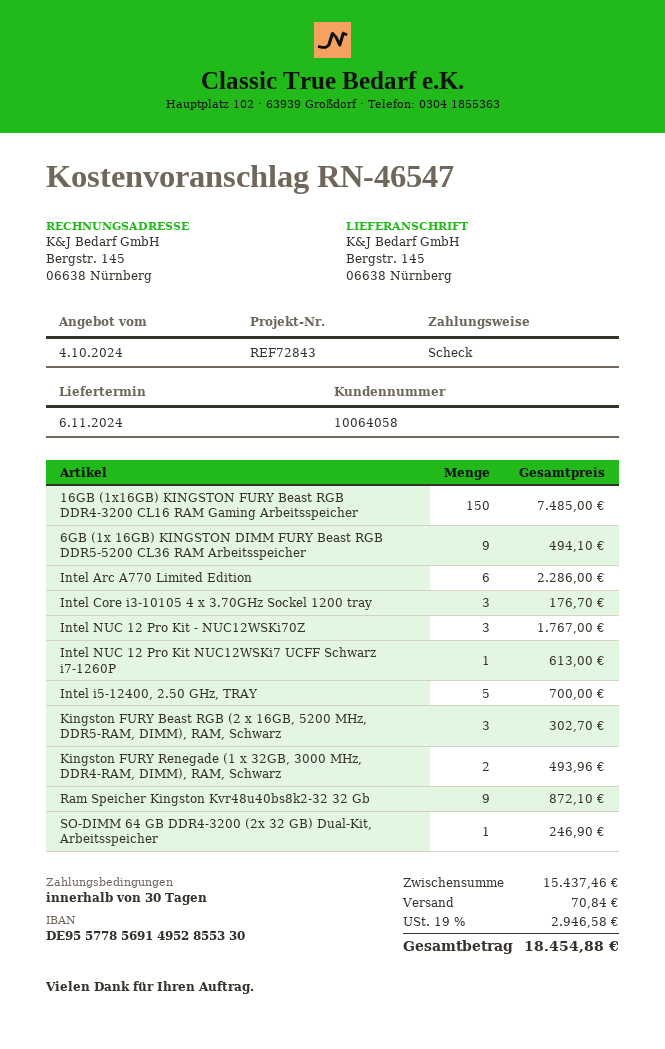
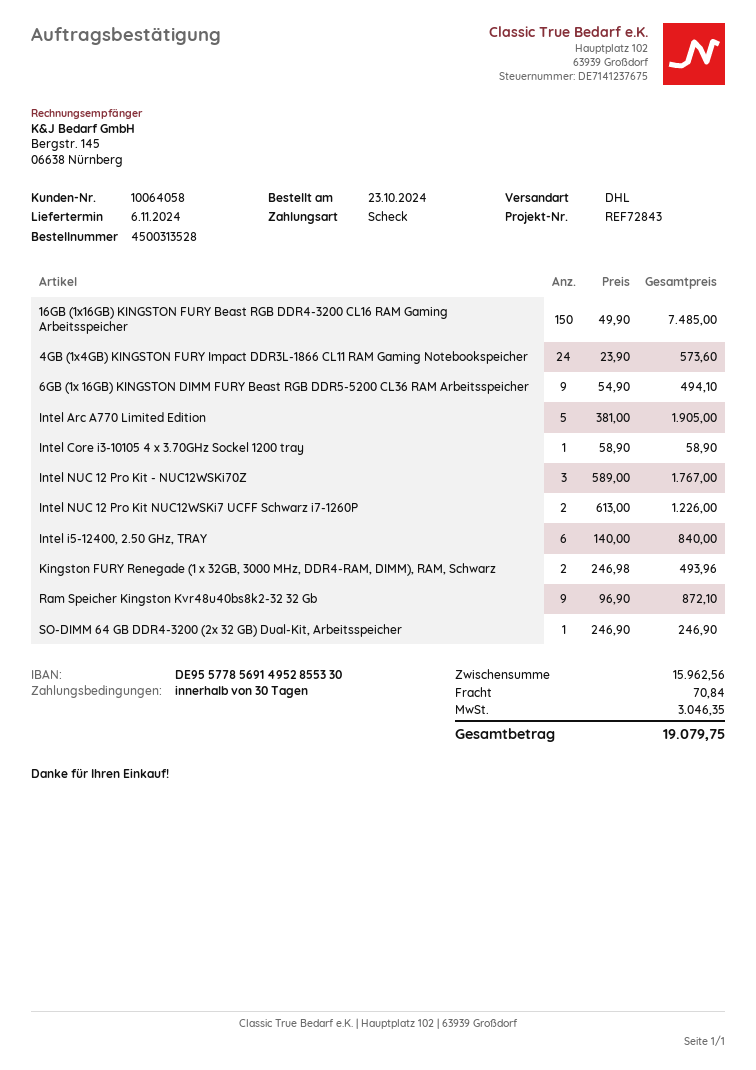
Intel Arc A770 Limited Edition: 6 for 2286.00 -> 5 for 1905.00
Intel Core i3-10105 4 x 3.70GHz Sockel 1200 tray: 3 for 176.70 -> 1 for 58.90
Intel NUC 12 Pro Kit NUC12WSKi7 UCFF Schwarz i7-1260P: 1 for 613.00 -> 2 for 1226.00
Intel i5-12400, 2.50 GHz, TRAY: 5 for 700.00 -> 6 for 840.00
Kingston FURY Beast RGB (2 x 16GB, 5200 MHz, DDR5-RAM, DIMM), RAM, Schwarz: 3 for 302.70 -> none
4GB (1x4GB) KINGSTON FURY Impact DDR3L-1866 CL11 RAM Gaming Notebookspeicher: none -> 24 for 573.60
subtotal: 15437.46 -> 15962.56
tax: 2946.58 -> 3046.35
total: 18454.88 -> 19079.75

